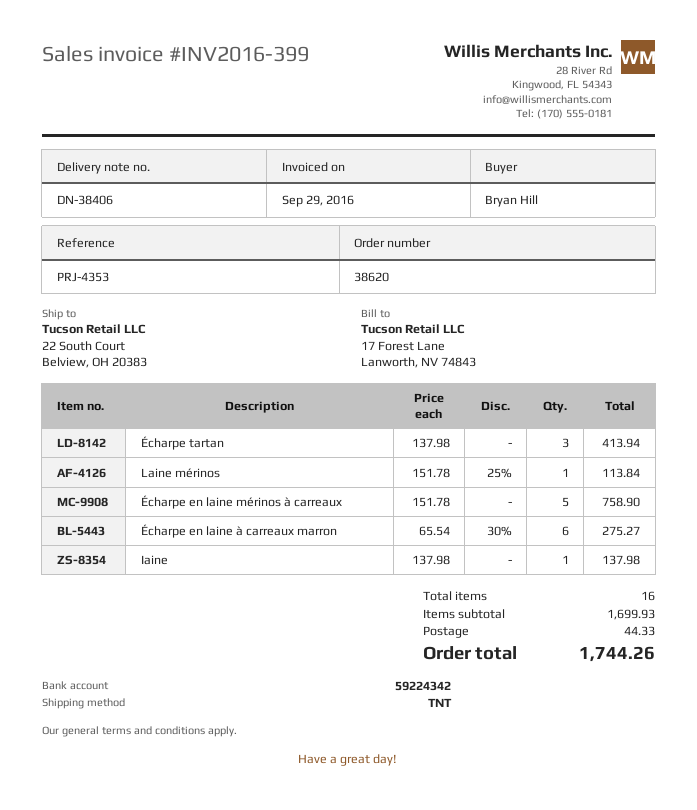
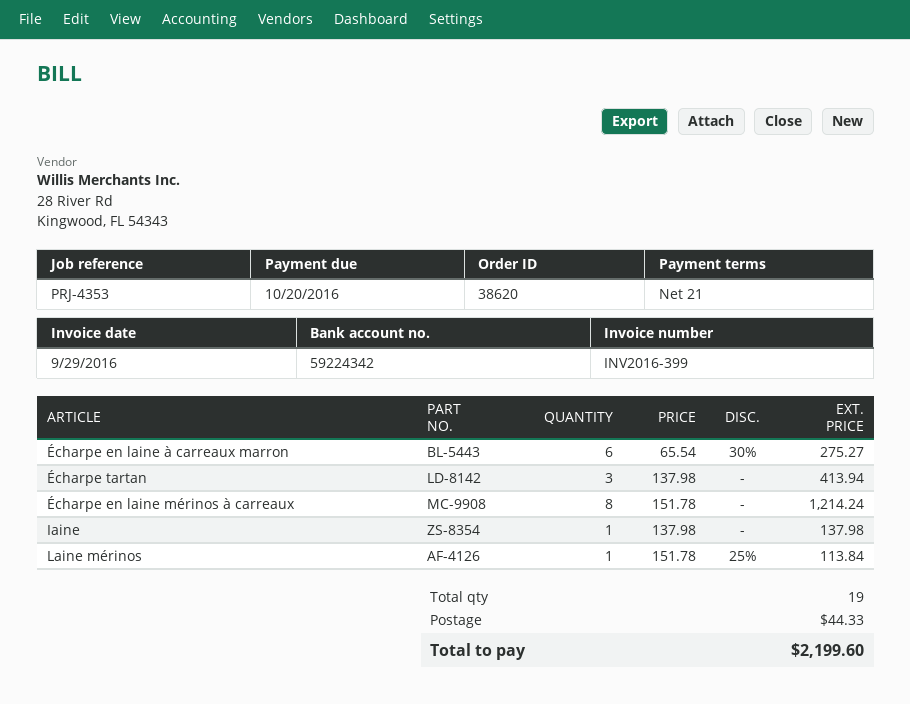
Écharpe en laine mérinos à carreaux: 5 x 151.78 = 758.90 -> 8 x 151.78 = 1214.24
total quantity: 16 -> 19
total: 1744.26 -> 2199.60

